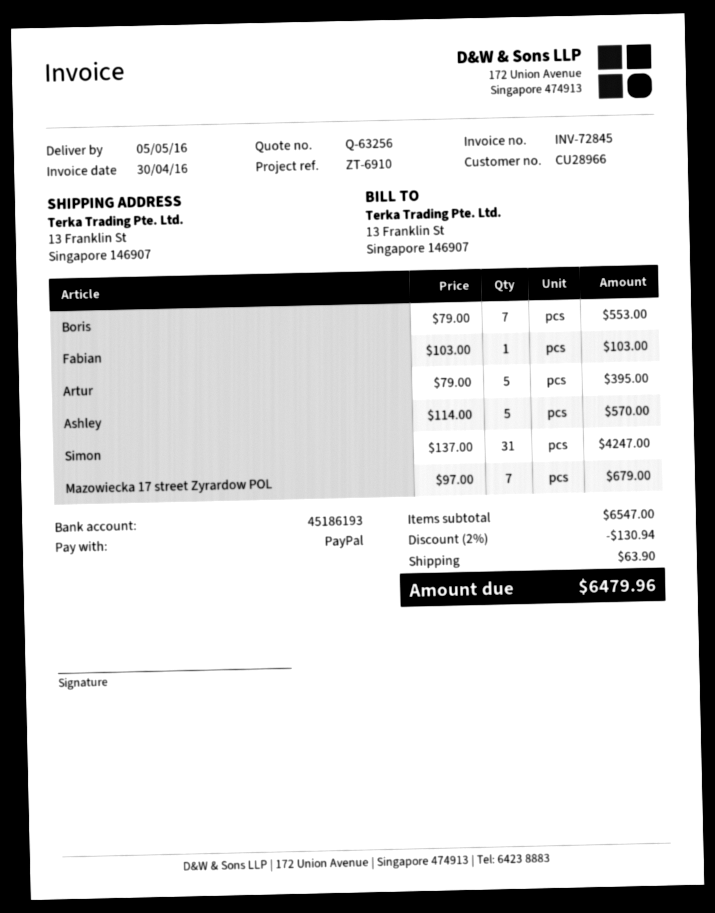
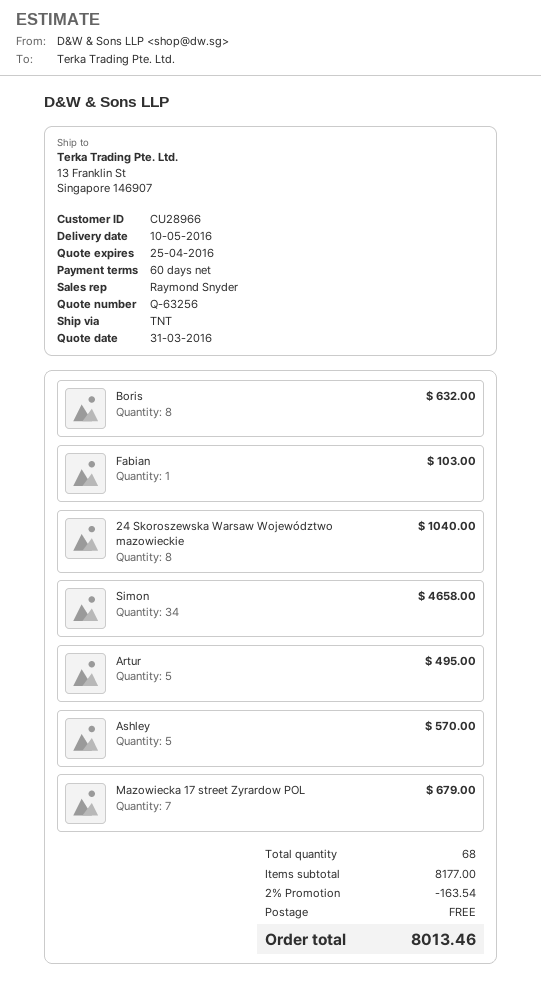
delivery date: 2016-05-05 -> 2016-05-10
Boris: 7 for 553.00 -> 8 for 632.00
Artur: 5 for 395.00 -> 5 for 495.00
Simon: 31 for 4247.00 -> 34 for 4658.00
24 Skoroszewska Warsaw Województwo mazowieckie: none -> 8 for 1040.00
subtotal: 6547.00 -> 8177.00
discount: 2% = 130.94 -> 2% = 163.54
shipping: 63.90 -> 0.00
total: 6479.96 -> 8013.46

